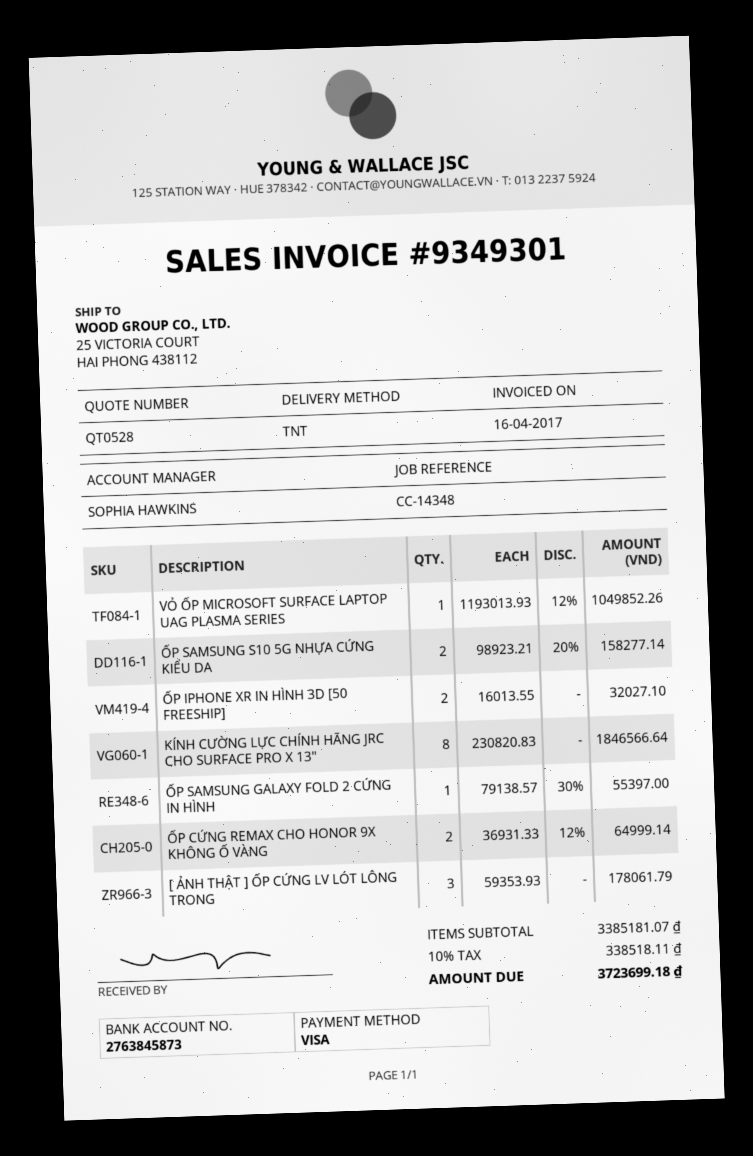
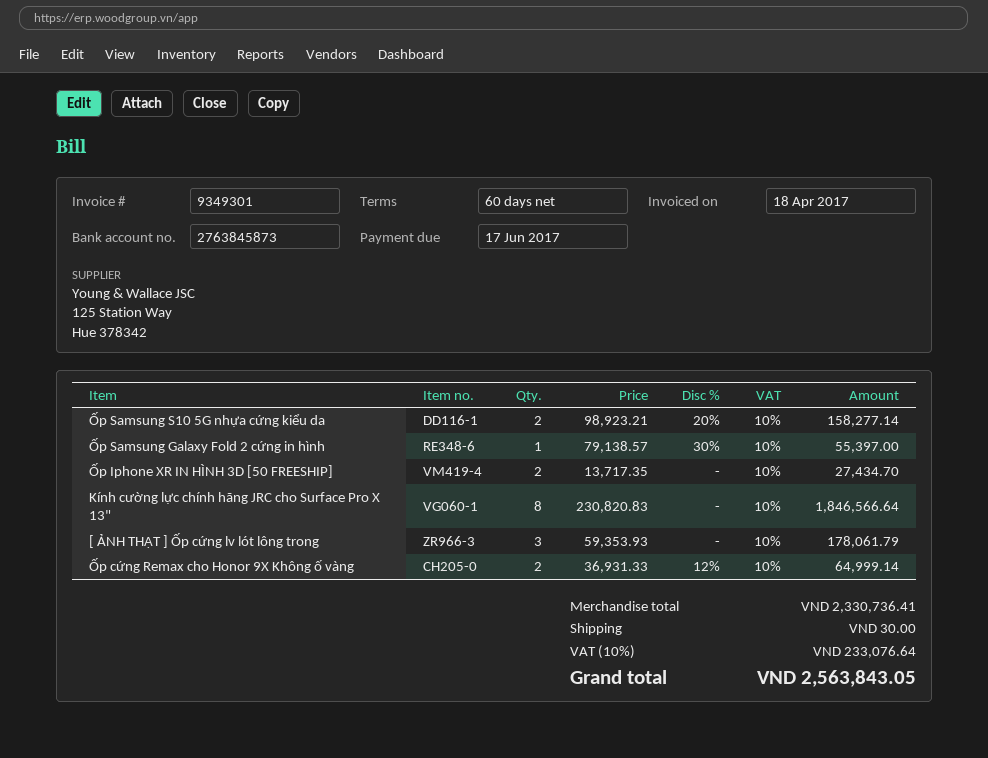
invoice date: 2017-04-16 -> 2017-04-18
VỎ ỐP MICROSOFT SURFACE LAPTOP UAG PLASMA SERIES: 1 x 1193013.93 - 12% = 1049852.26 -> none
ỐP IPHONE XR IN HÌNH 3D [50 FREESHIP]: 2 x 16013.55 = 32027.10 -> 2 x 13717.35 = 27434.70
subtotal: 3385181.07 -> 2330736.41
shipping: none -> 30.00
tax: 10% = 338518.11 -> 10% = 233076.64
total: 3723699.18 -> 2563843.05

